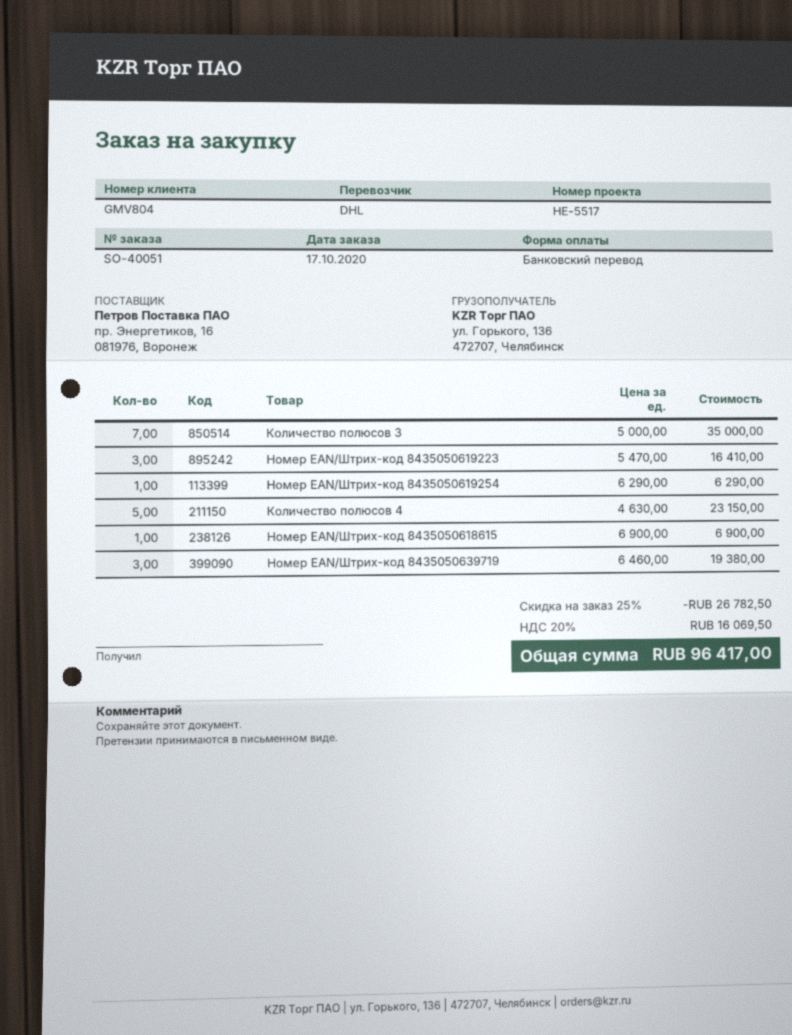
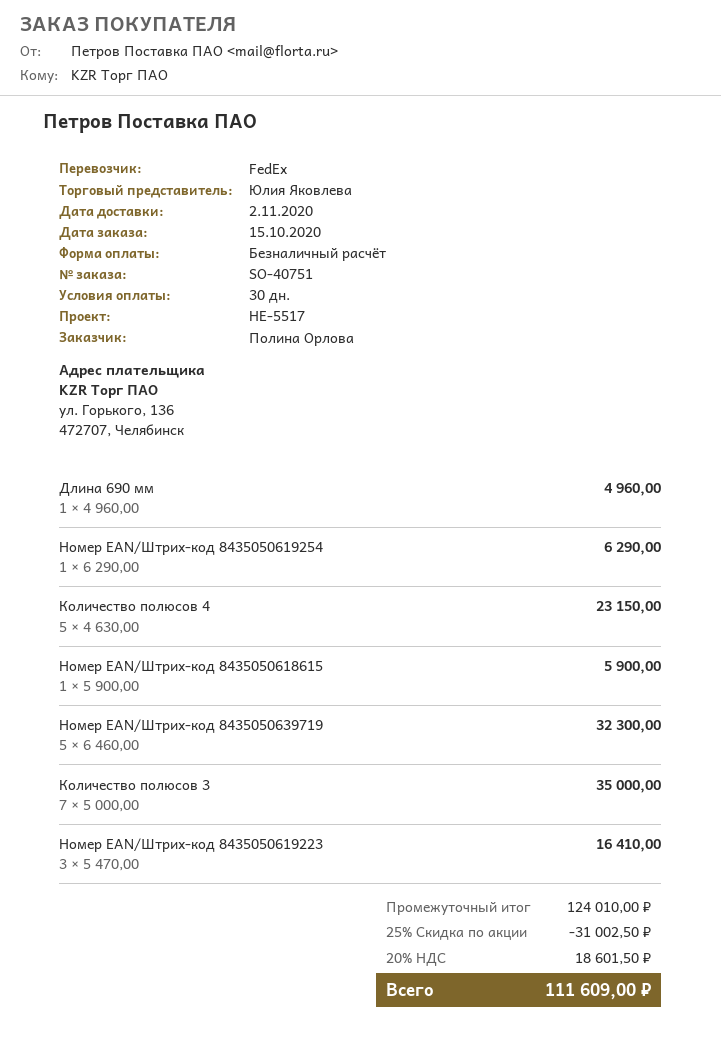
order number: SO-40051 -> SO-40751
order date: 2020-10-17 -> 2020-10-15
shipping method: DHL -> FedEx
Номер EAN/Штрих-код 8435050618615: 1 x 6900.00 = 6900.00 -> 1 x 5900.00 = 5900.00
Номер EAN/Штрих-код 8435050639719: 3 x 6460.00 = 19380.00 -> 5 x 6460.00 = 32300.00
Длина 690 мм: none -> 1 x 4960.00 = 4960.00
discount: 25% = 26782.50 -> 25% = 31002.50
tax: 20% = 16069.50 -> 20% = 18601.50
total: 96417.00 -> 111609.00

